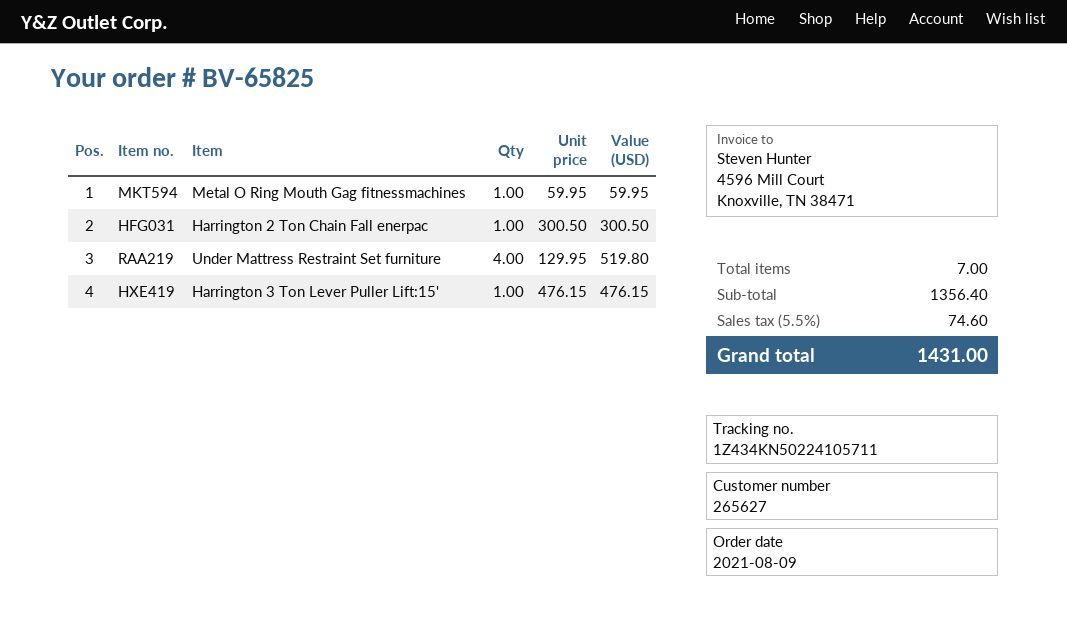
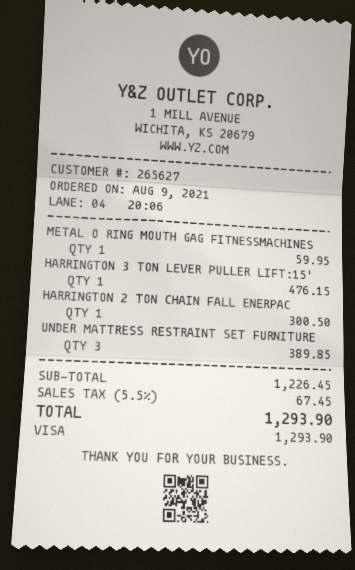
Under Mattress Restraint Set furniture: 4 for 519.80 -> 3 for 389.85
subtotal: 1356.40 -> 1226.45
tax: 5.5% = 74.60 -> 5.5% = 67.45
total: 1431.00 -> 1293.90

